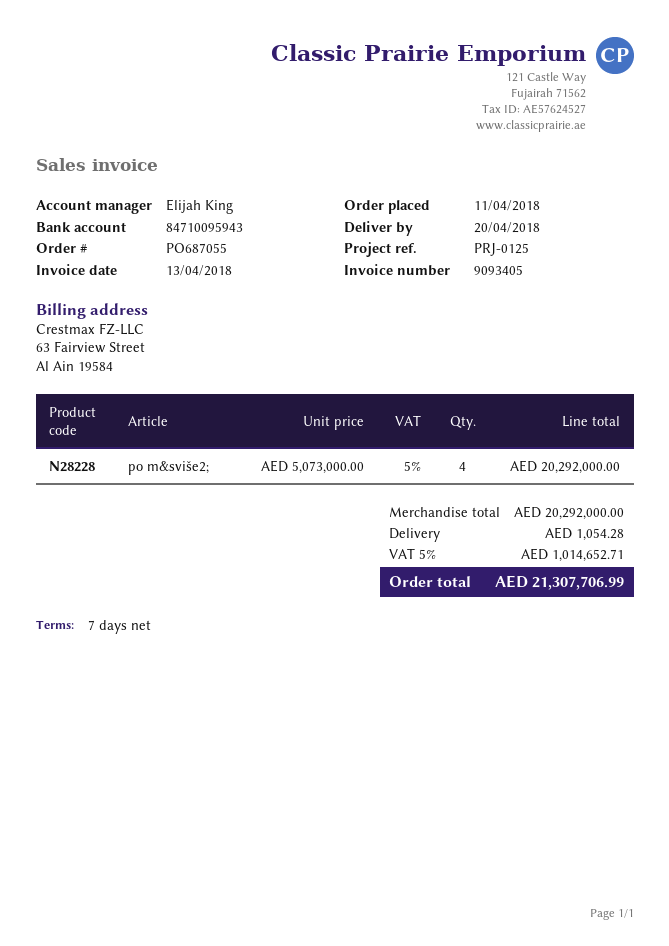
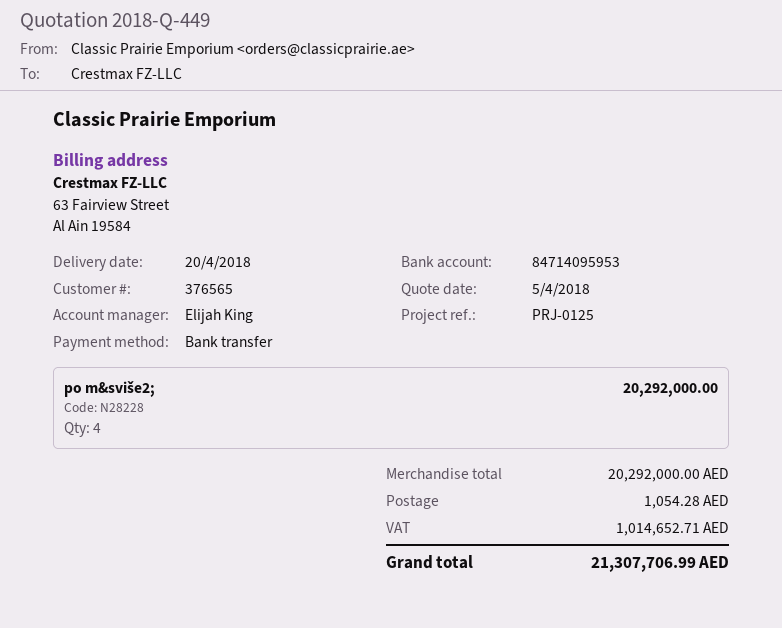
bank account: 84710095943 -> 84714095953

